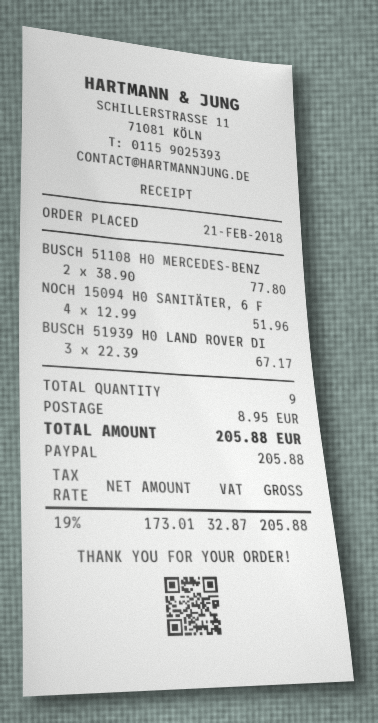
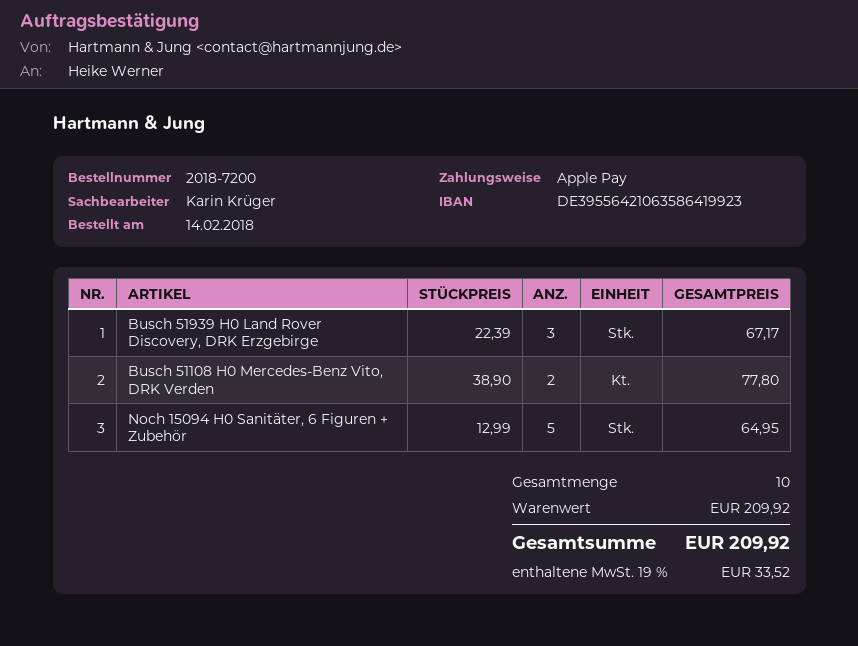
order date: 2018-02-21 -> 2018-02-14
payment method: PayPal -> Apple Pay
NOCH 15094 H0 SANITÄTER, 6 F: 4 x 12.99 = 51.96 -> 5 x 12.99 = 64.95
total quantity: 9 -> 10
shipping: 8.95 -> none
tax: 19% = 32.87 -> 19% = 33.52
total: 205.88 -> 209.92

